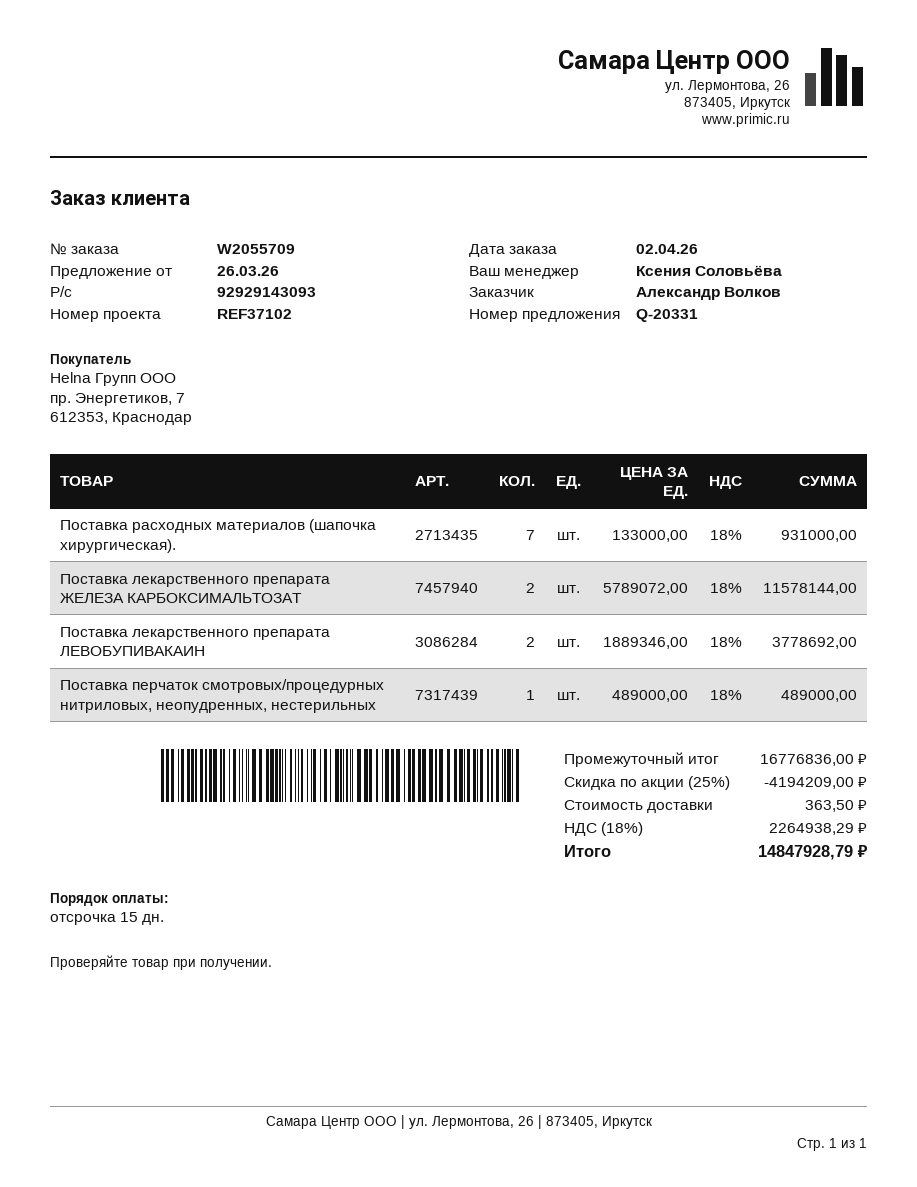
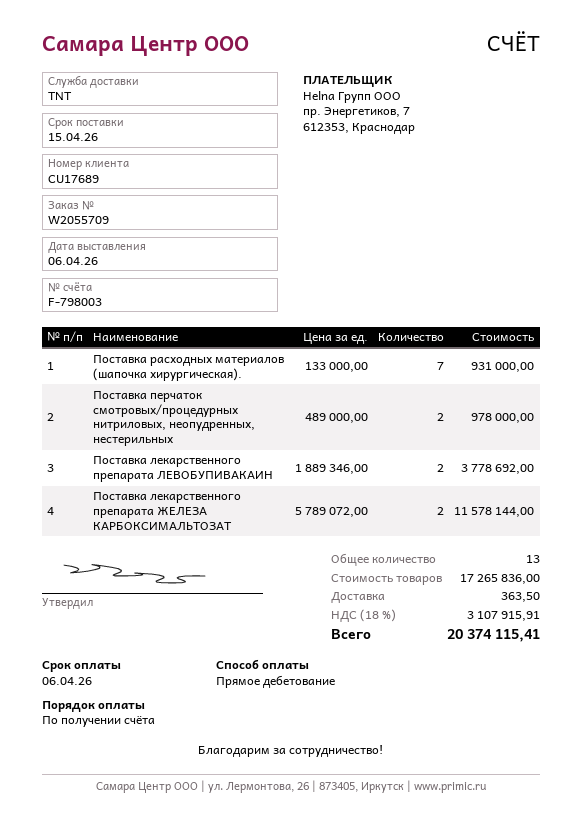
payment terms: 15 days -> on receipt
Поставка перчаток смотровых/процедурных нитриловых, неопудренных, нестерильных: 1 x 489000.00 = 489000.00 -> 2 x 489000.00 = 978000.00
subtotal: 16776836.00 -> 17265836.00
discount: 25% = 4194209.00 -> none
tax: 18% = 2264938.29 -> 18% = 3107915.91
total: 14847928.79 -> 20374115.41

